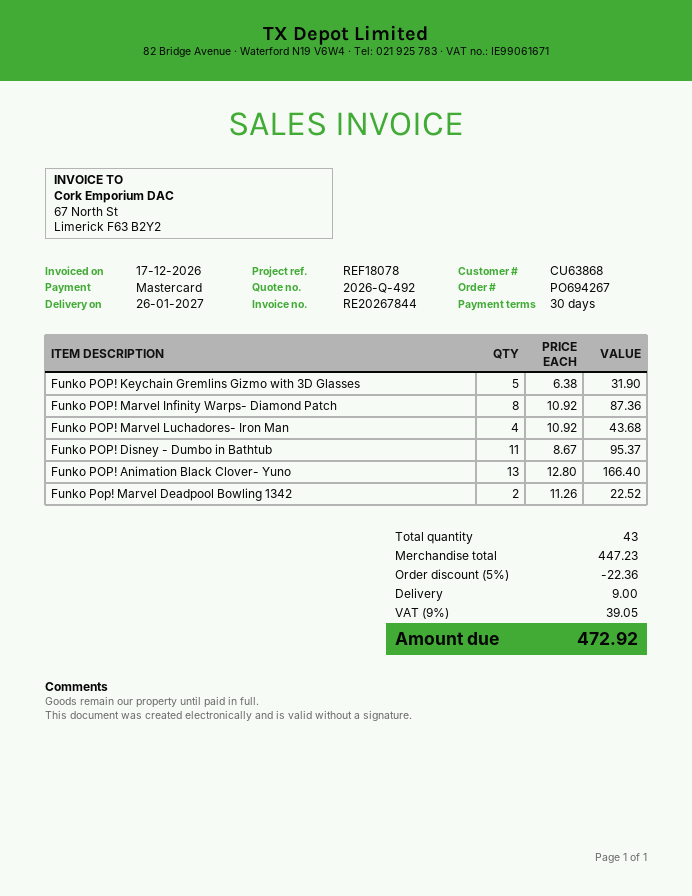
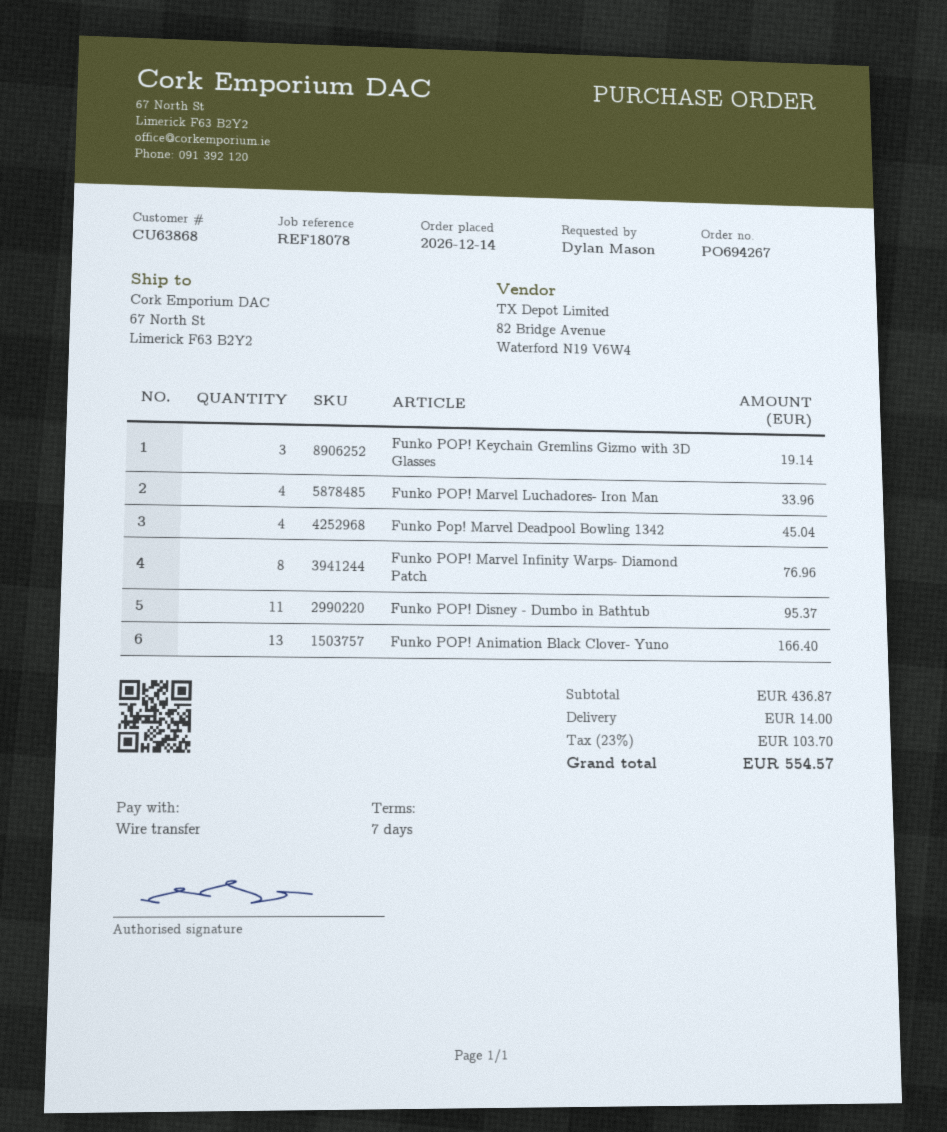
payment terms: 30 days -> 7 days
payment method: Mastercard -> bank transfer
Funko POP! Keychain Gremlins Gizmo with 3D Glasses: 5 for 31.90 -> 3 for 19.14
Funko POP! Marvel Infinity Warps- Diamond Patch: 8 for 87.36 -> 8 for 76.96
Funko POP! Marvel Luchadores- Iron Man: 4 for 43.68 -> 4 for 33.96
Funko Pop! Marvel Deadpool Bowling 1342: 2 for 22.52 -> 4 for 45.04
subtotal: 447.23 -> 436.87
discount: 5% = 22.36 -> none
shipping: 9.00 -> 14.00
tax: 9% = 39.05 -> 23% = 103.70
total: 472.92 -> 554.57

